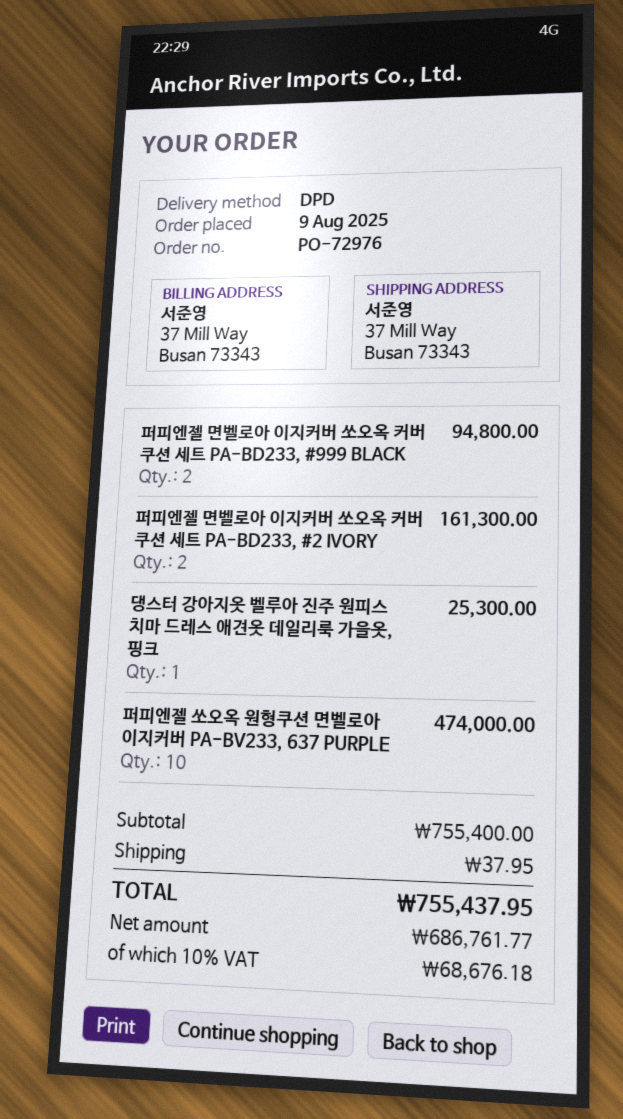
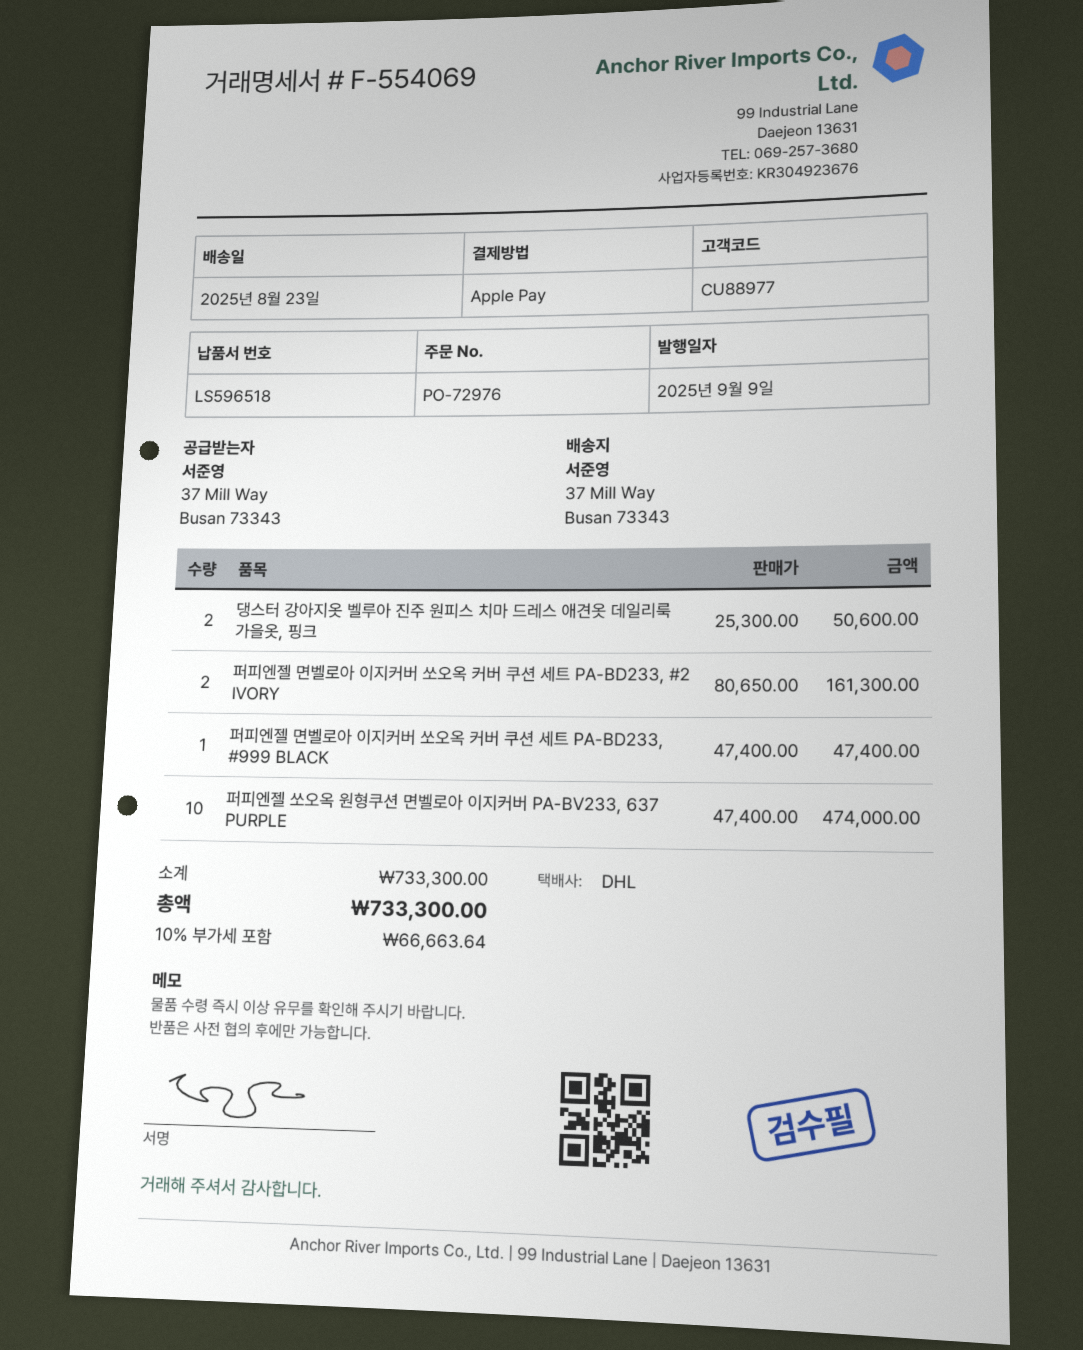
shipping method: DPD -> DHL
퍼피엔젤 면벨로아 이지커버 쏘오옥 커버 쿠션 세트 PA-BD233, #999 BLACK: 2 for 94800.00 -> 1 for 47400.00
댕스터 강아지옷 벨루아 진주 원피스 치마 드레스 애견옷 데일리룩 가을옷, 핑크: 1 for 25300.00 -> 2 for 50600.00
subtotal: 755400.00 -> 733300.00
shipping: 37.95 -> none
tax: 10% = 68676.18 -> 10% = 66663.64
total: 755437.95 -> 733300.00

